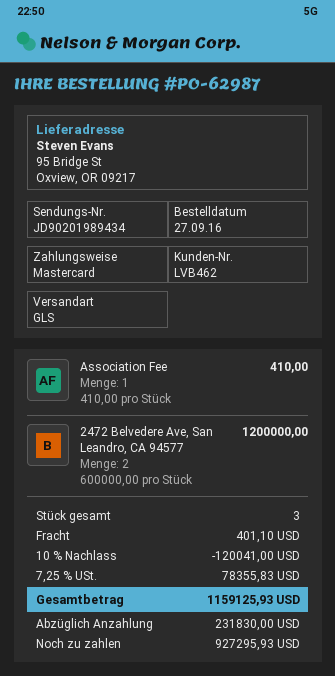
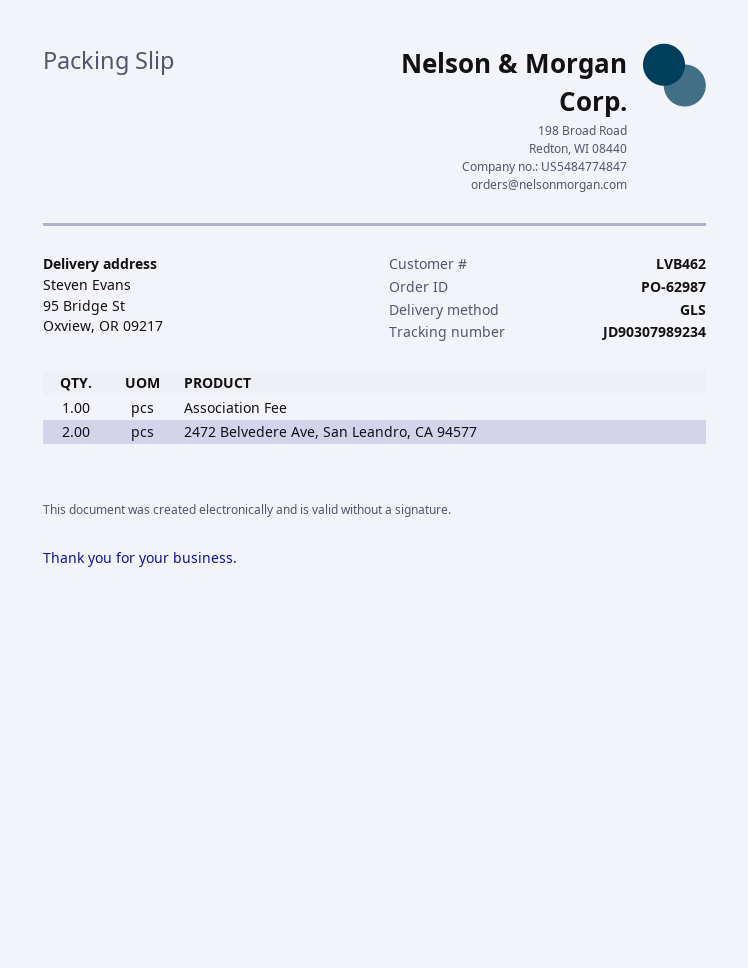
tracking number: JD90201989434 -> JD90307989234

